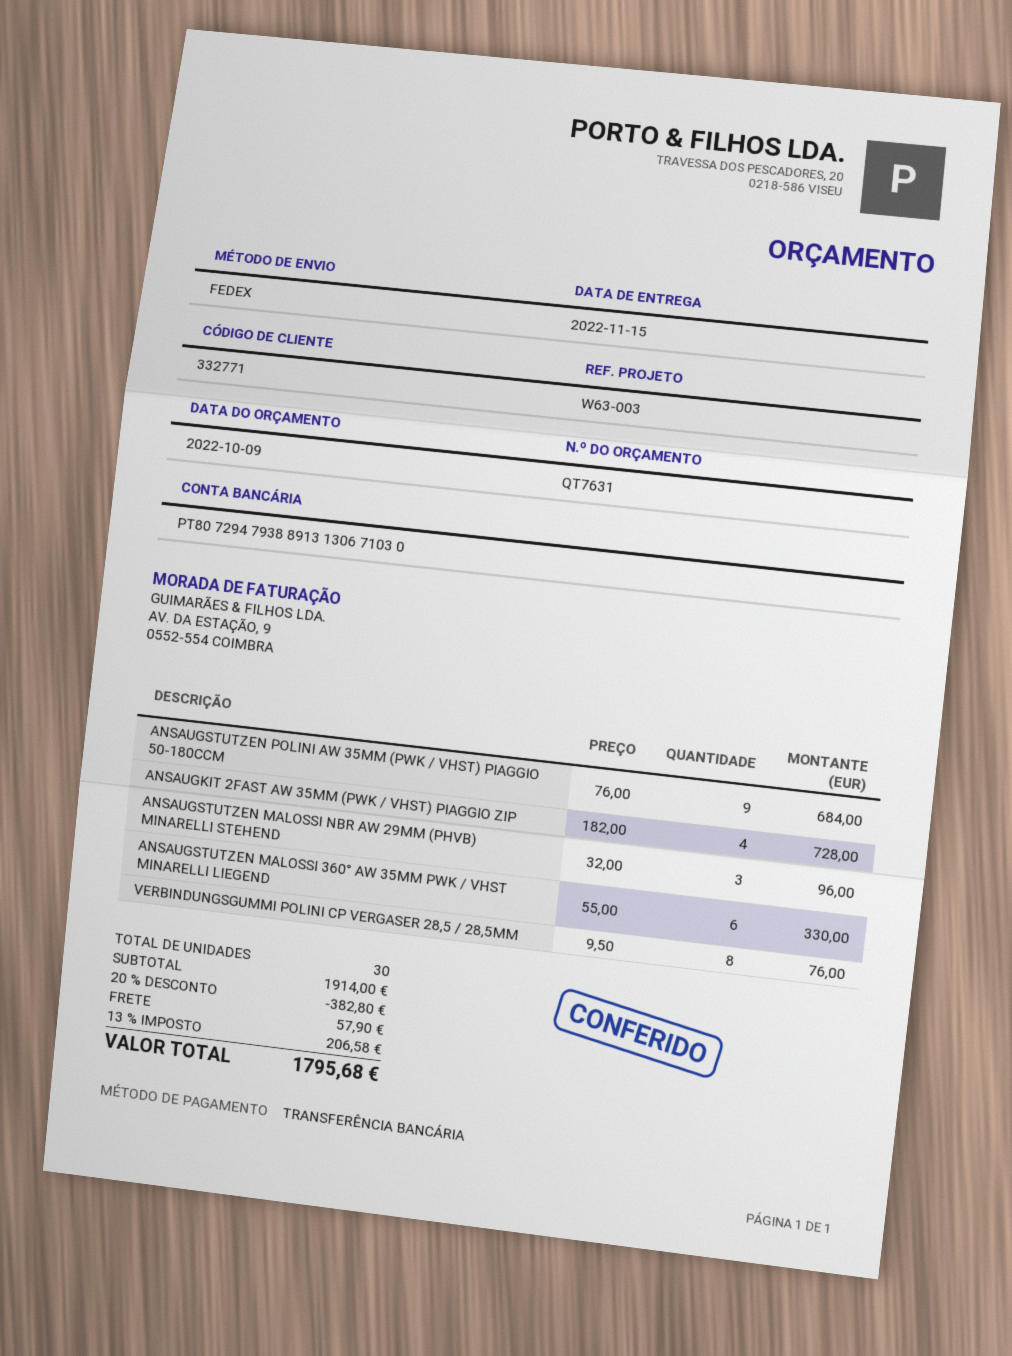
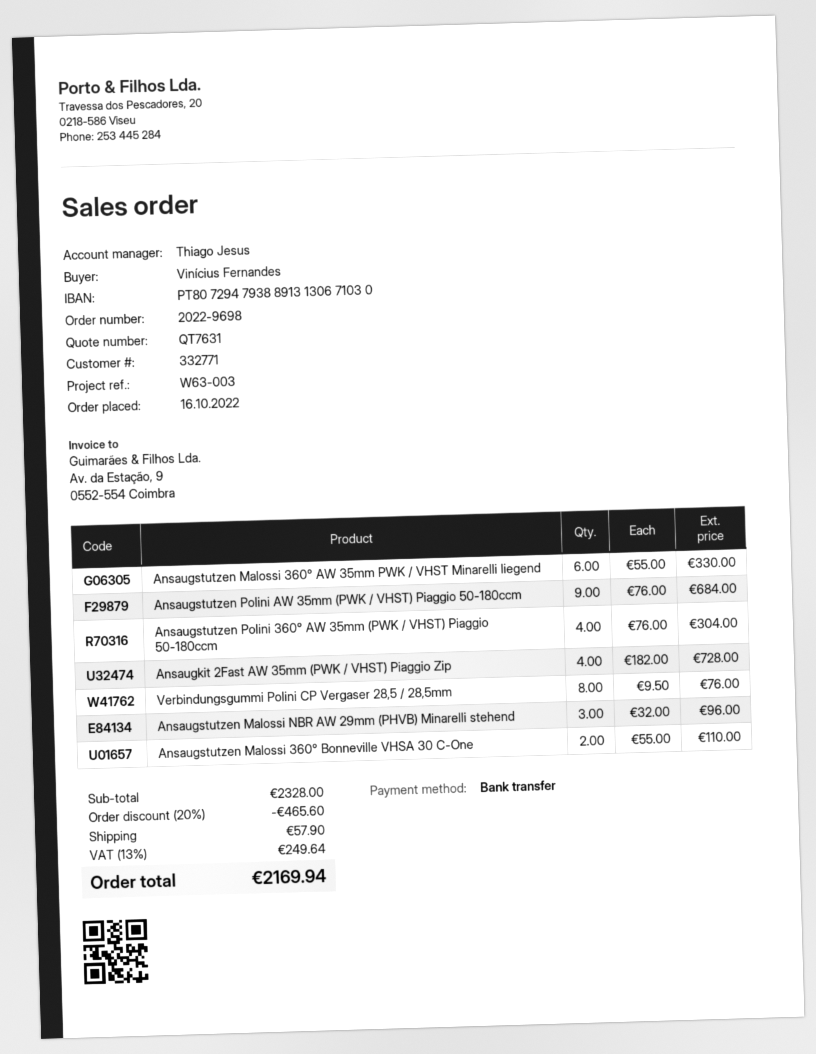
Ansaugstutzen Polini 360° AW 35mm (PWK / VHST) Piaggio 50-180ccm: none -> 4 x 76.00 = 304.00
Ansaugstutzen Malossi 360° Bonneville VHSA 30 C-One: none -> 2 x 55.00 = 110.00
subtotal: 1914.00 -> 2328.00
discount: 20% = 382.80 -> 20% = 465.60
tax: 13% = 206.58 -> 13% = 249.64
total: 1795.68 -> 2169.94

